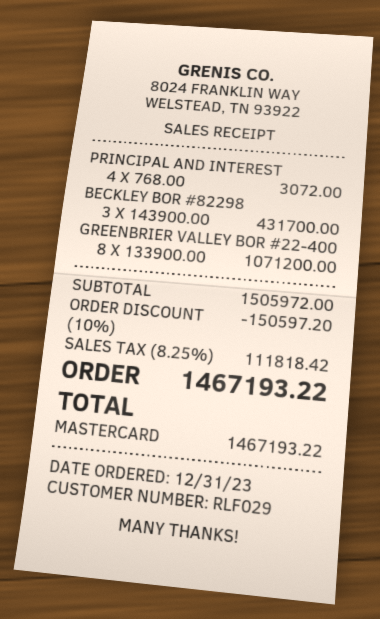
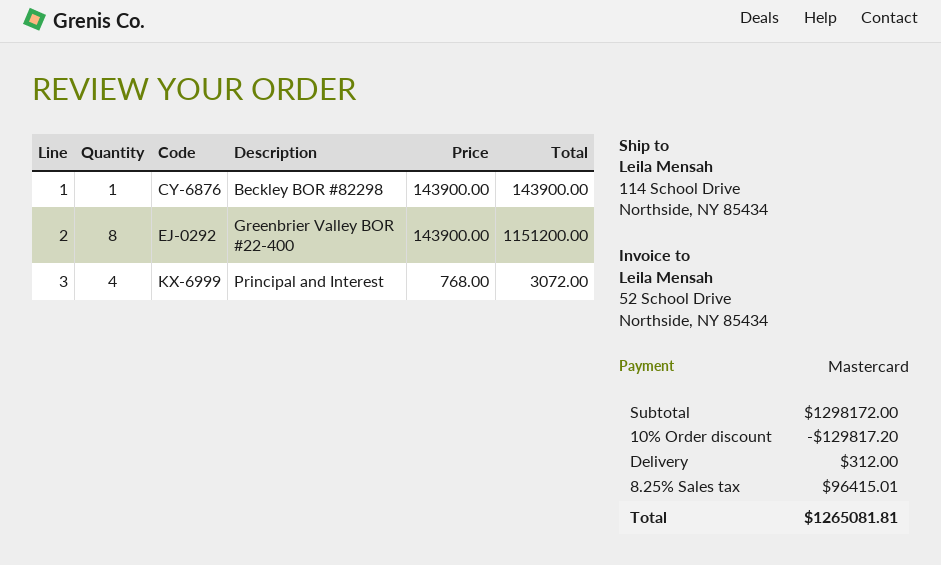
BECKLEY BOR #82298: 3 x 143900.00 = 431700.00 -> 1 x 143900.00 = 143900.00
GREENBRIER VALLEY BOR #22-400: 8 x 133900.00 = 1071200.00 -> 8 x 143900.00 = 1151200.00
subtotal: 1505972.00 -> 1298172.00
discount: 10% = 150597.20 -> 10% = 129817.20
shipping: none -> 312.00
tax: 8.25% = 111818.42 -> 8.25% = 96415.01
total: 1467193.22 -> 1265081.81

